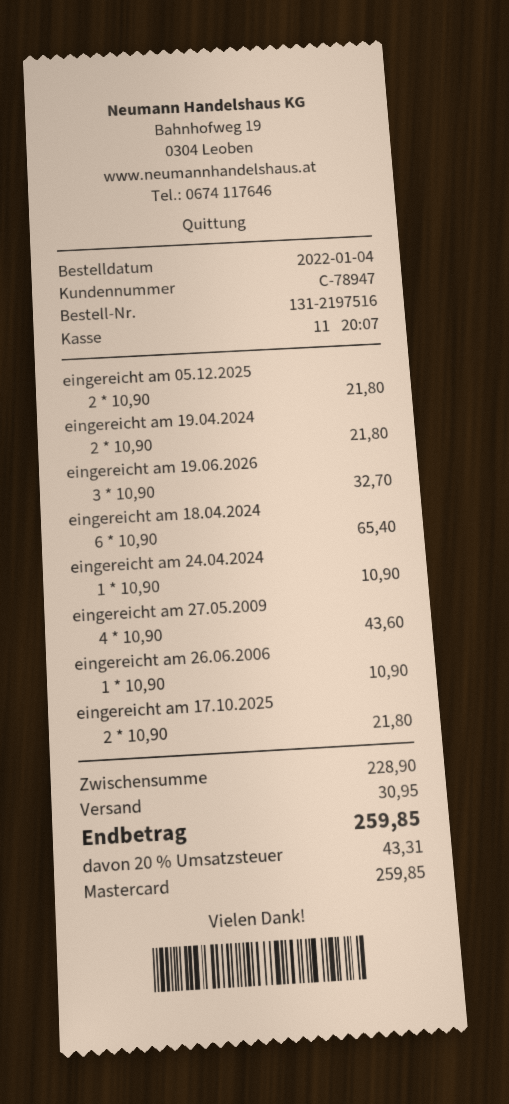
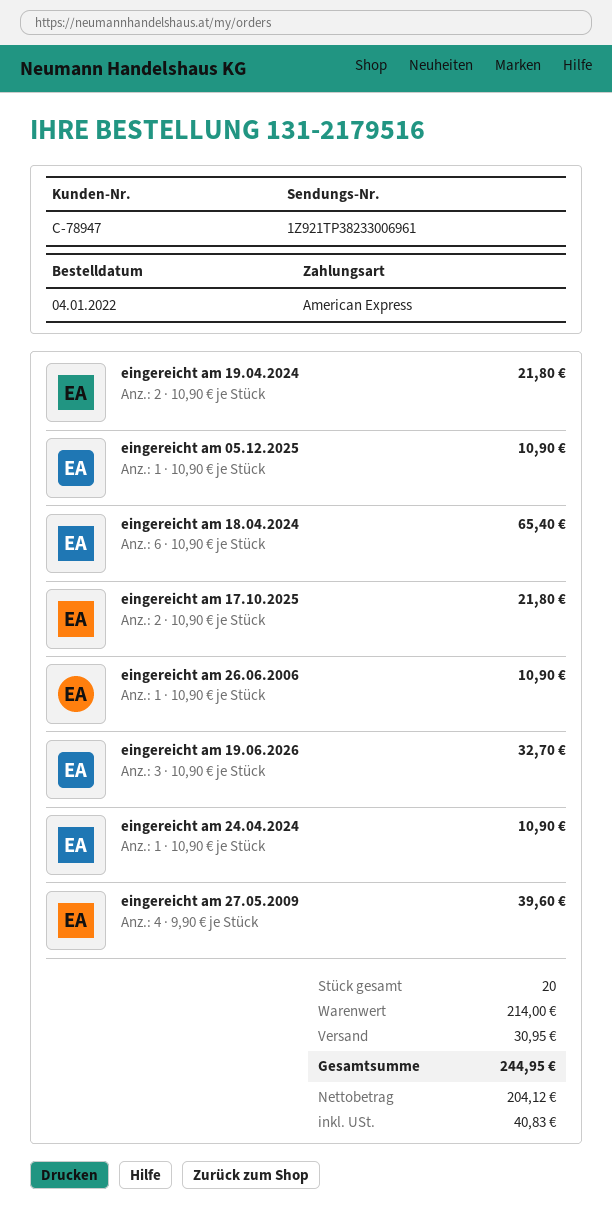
order number: 131-2197516 -> 131-2179516
payment method: Mastercard -> American Express
eingereicht am 05.12.2025: 2 x 10.90 = 21.80 -> 1 x 10.90 = 10.90
eingereicht am 27.05.2009: 4 x 10.90 = 43.60 -> 4 x 9.90 = 39.60
subtotal: 228.90 -> 214.00
tax: 43.31 -> 40.83
total: 259.85 -> 244.95

